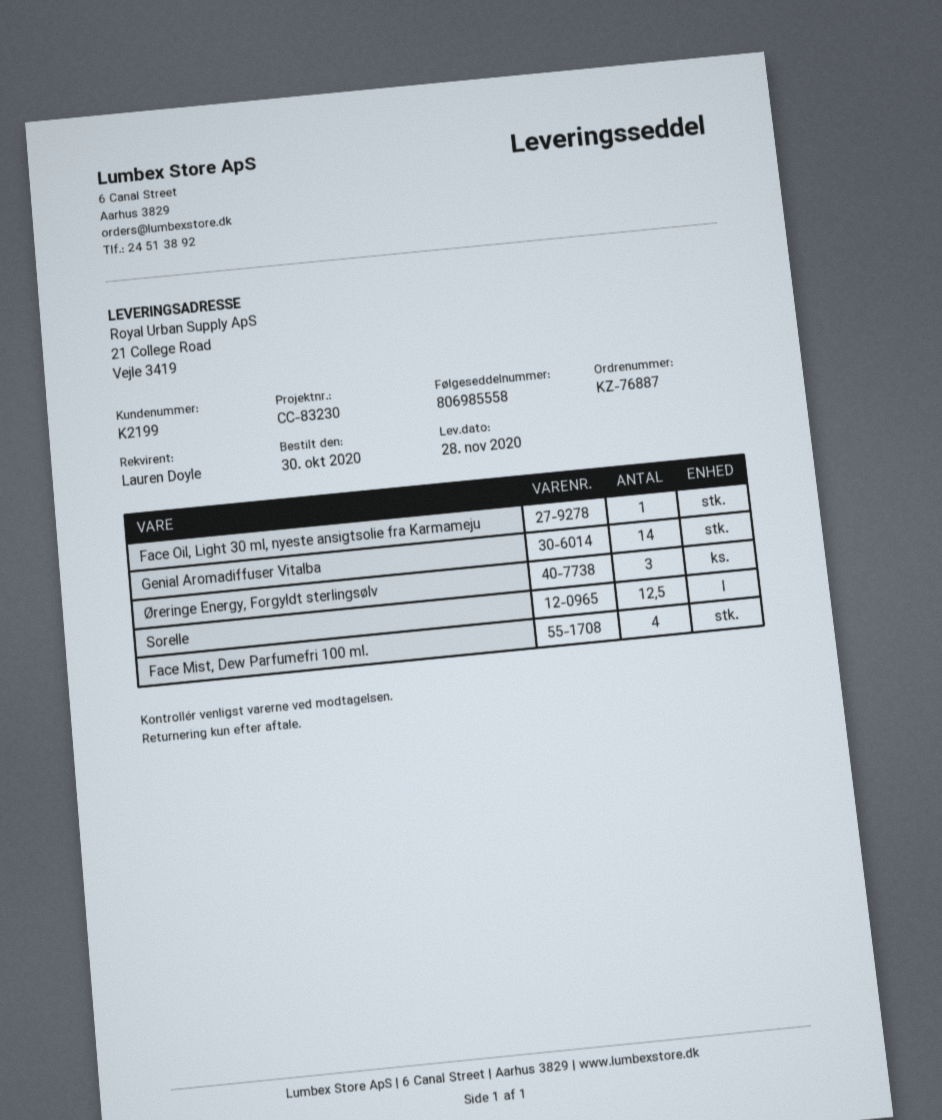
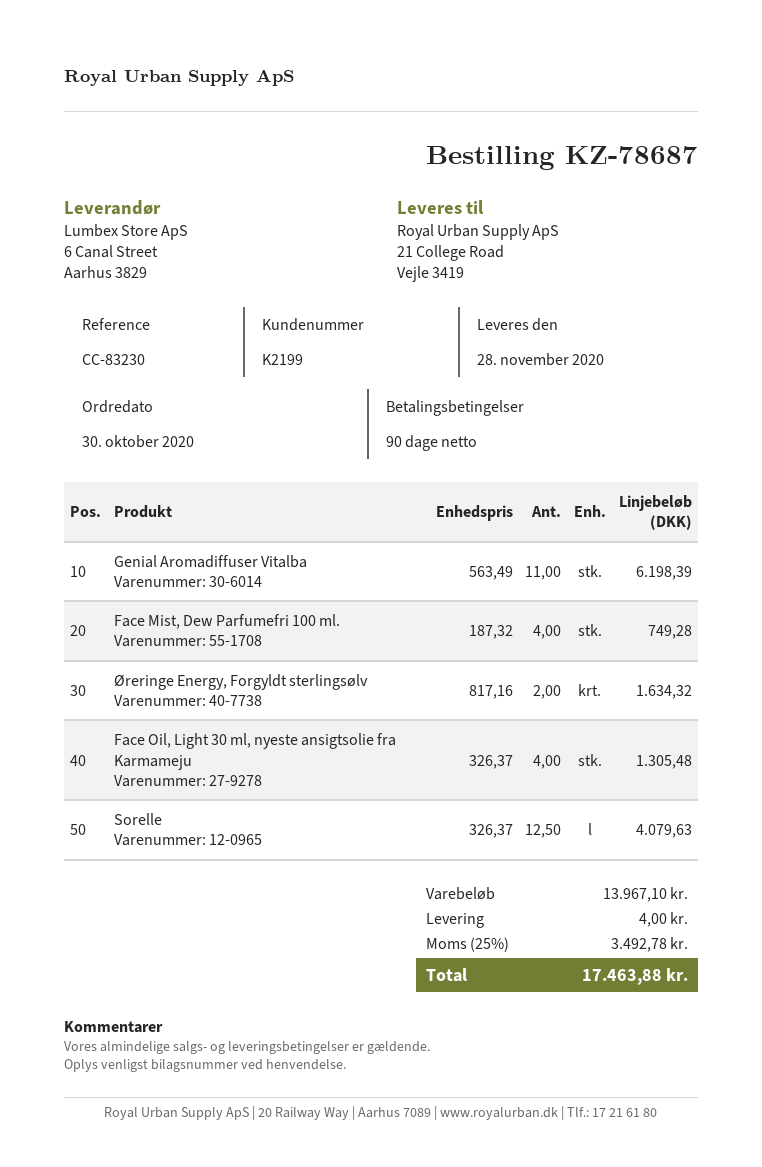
order number: KZ-76887 -> KZ-78687
Face Oil, Light 30 ml, nyeste ansigtsolie fra Karmameju: 1 -> 4
Genial Aromadiffuser Vitalba: 14 -> 11
Øreringe Energy, Forgyldt sterlingsølv: 3 -> 2

